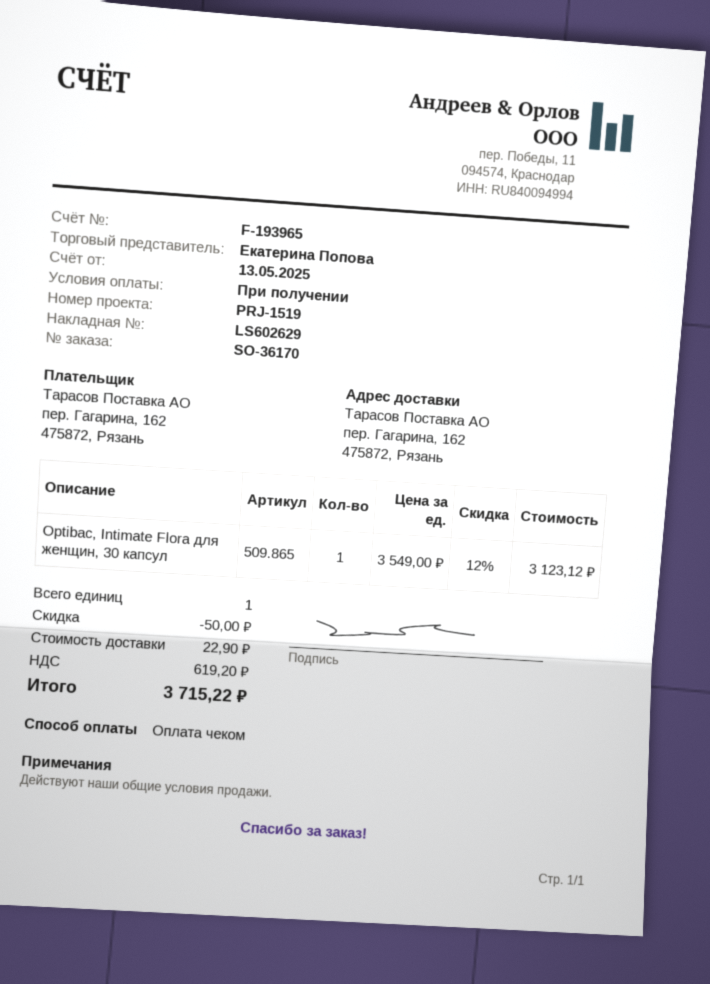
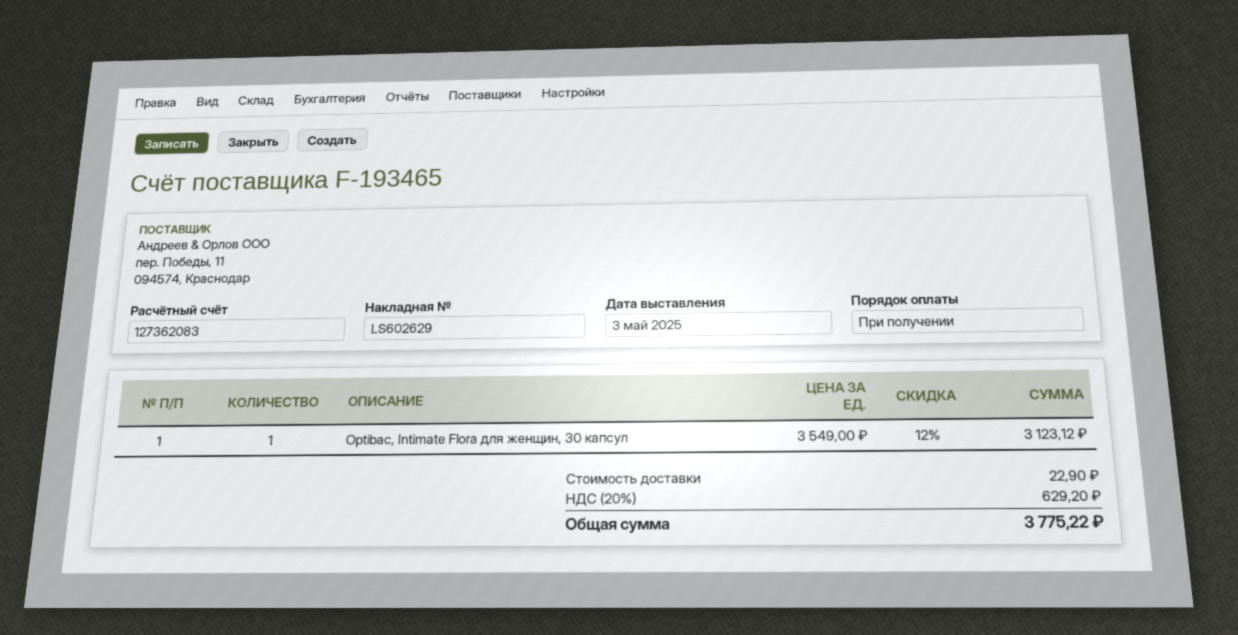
invoice number: F-193965 -> F-193465
invoice date: 2025-05-13 -> 2025-05-03
discount: 50.00 -> none
tax: 619.20 -> 629.20
total: 3715.22 -> 3775.22

